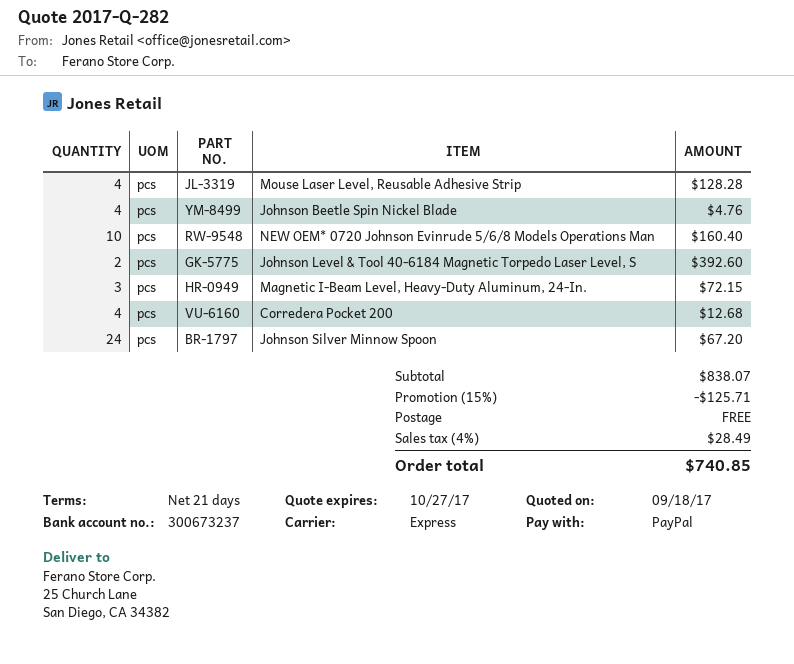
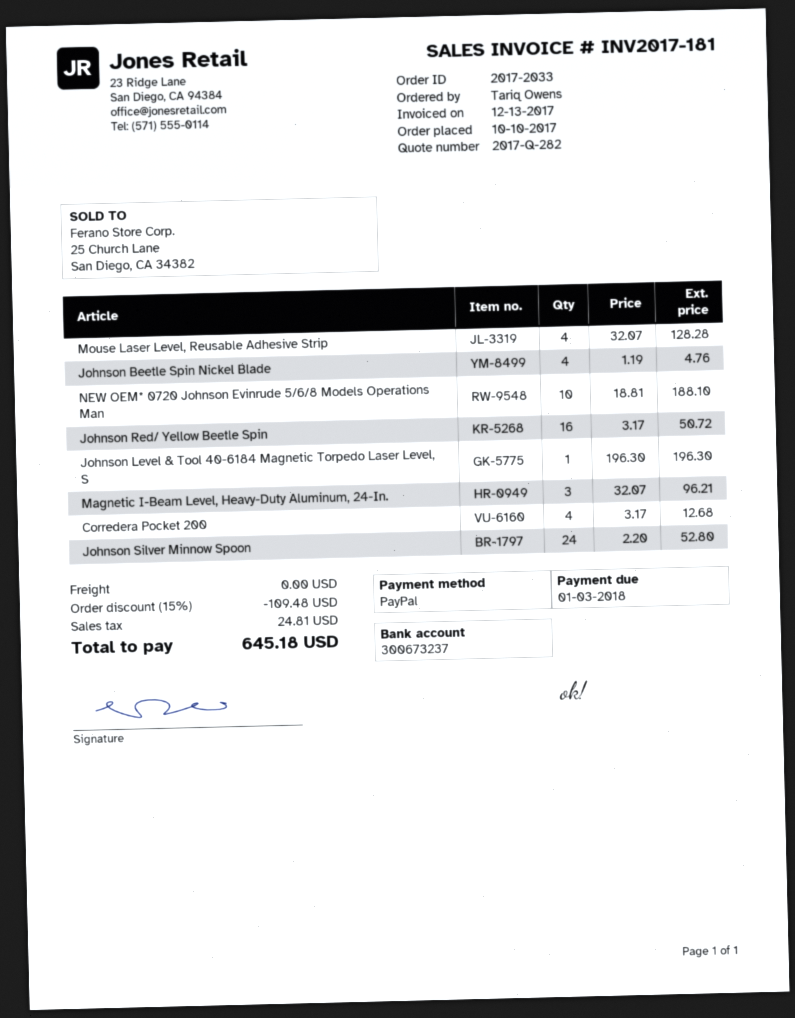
NEW OEM* 0720 Johnson Evinrude 5/6/8 Models Operations Man: 10 for 160.40 -> 10 for 188.10
Johnson Level & Tool 40-6184 Magnetic Torpedo Laser Level, S: 2 for 392.60 -> 1 for 196.30
Magnetic I-Beam Level, Heavy-Duty Aluminum, 24-In.: 3 for 72.15 -> 3 for 96.21
Johnson Silver Minnow Spoon: 24 for 67.20 -> 24 for 52.80
Johnson Red/ Yellow Beetle Spin: none -> 16 for 50.72
discount: 15% = 125.71 -> 15% = 109.48
tax: 28.49 -> 24.81
total: 740.85 -> 645.18

